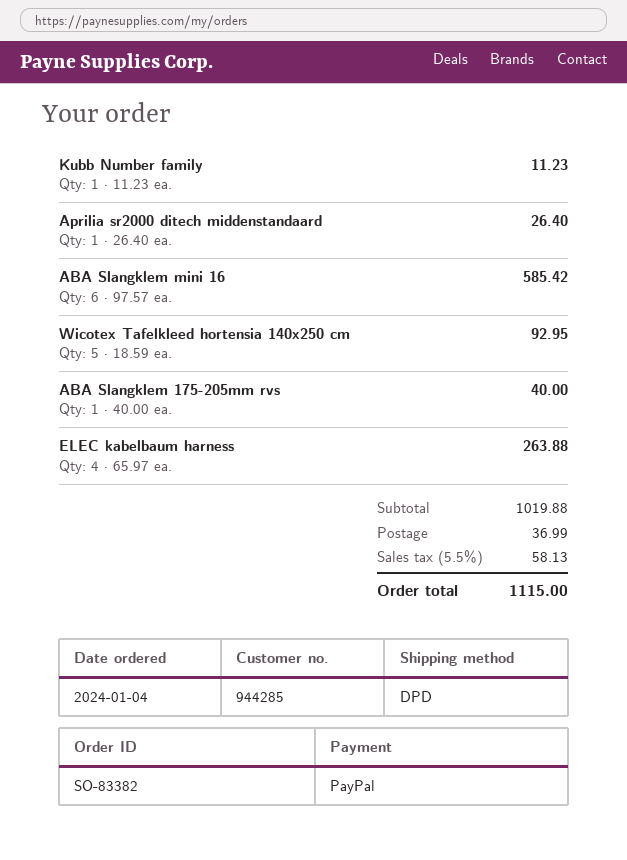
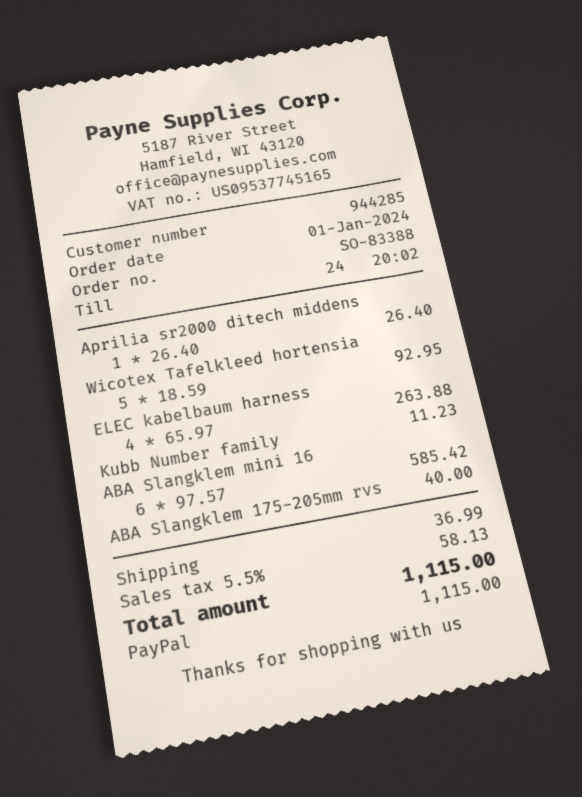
order number: SO-83382 -> SO-83388
order date: 2024-01-04 -> 2024-01-01

